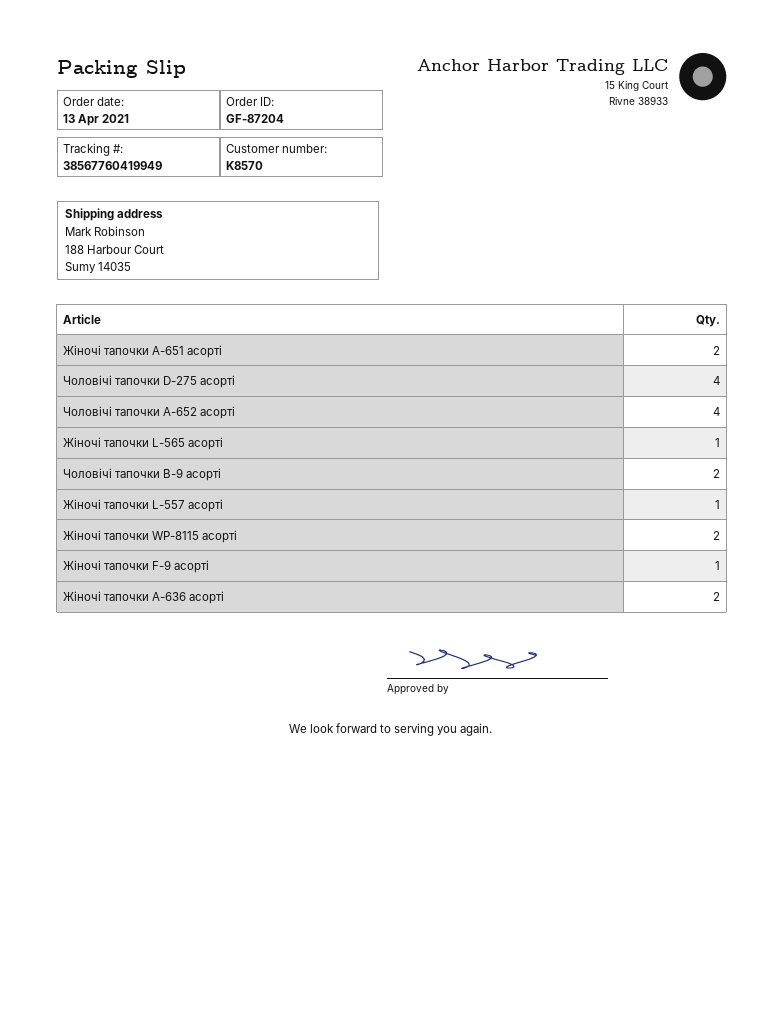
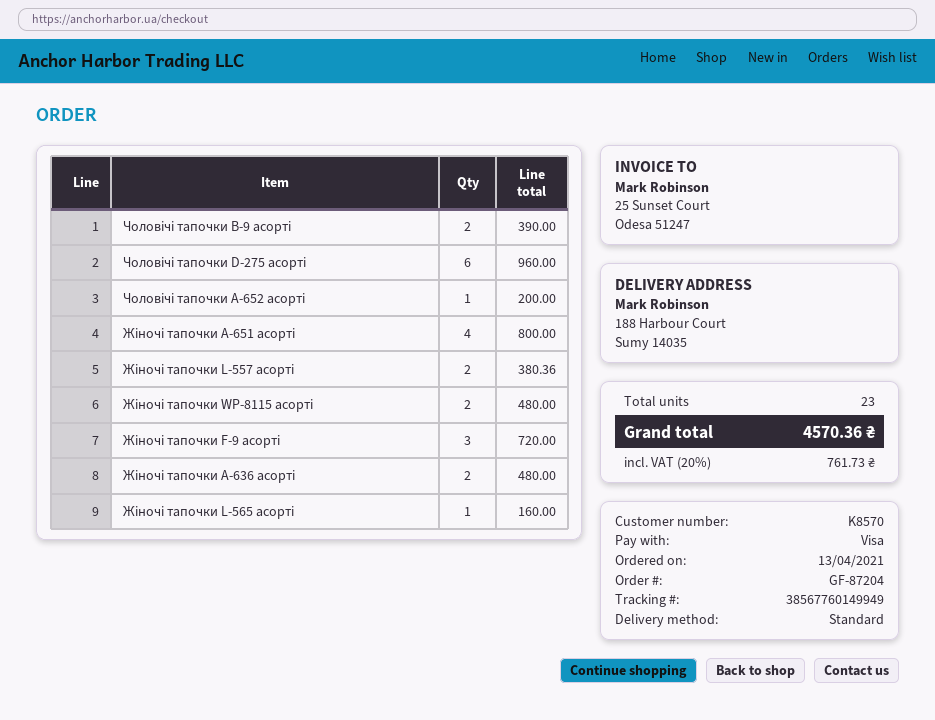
tracking number: 38567760419949 -> 38567760149949
Жіночі тапочки A-651 асорті: 2 -> 4
Чоловічі тапочки D-275 асорті: 4 -> 6
Чоловічі тапочки A-652 асорті: 4 -> 1
Жіночі тапочки L-557 асорті: 1 -> 2
Жіночі тапочки F-9 асорті: 1 -> 3

